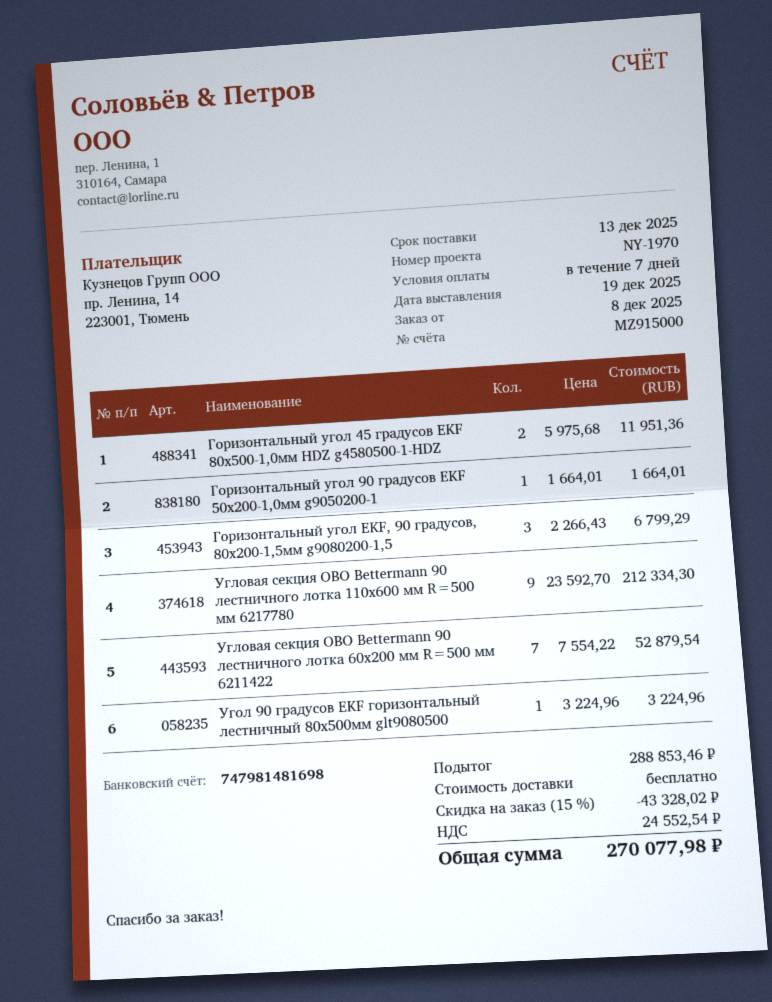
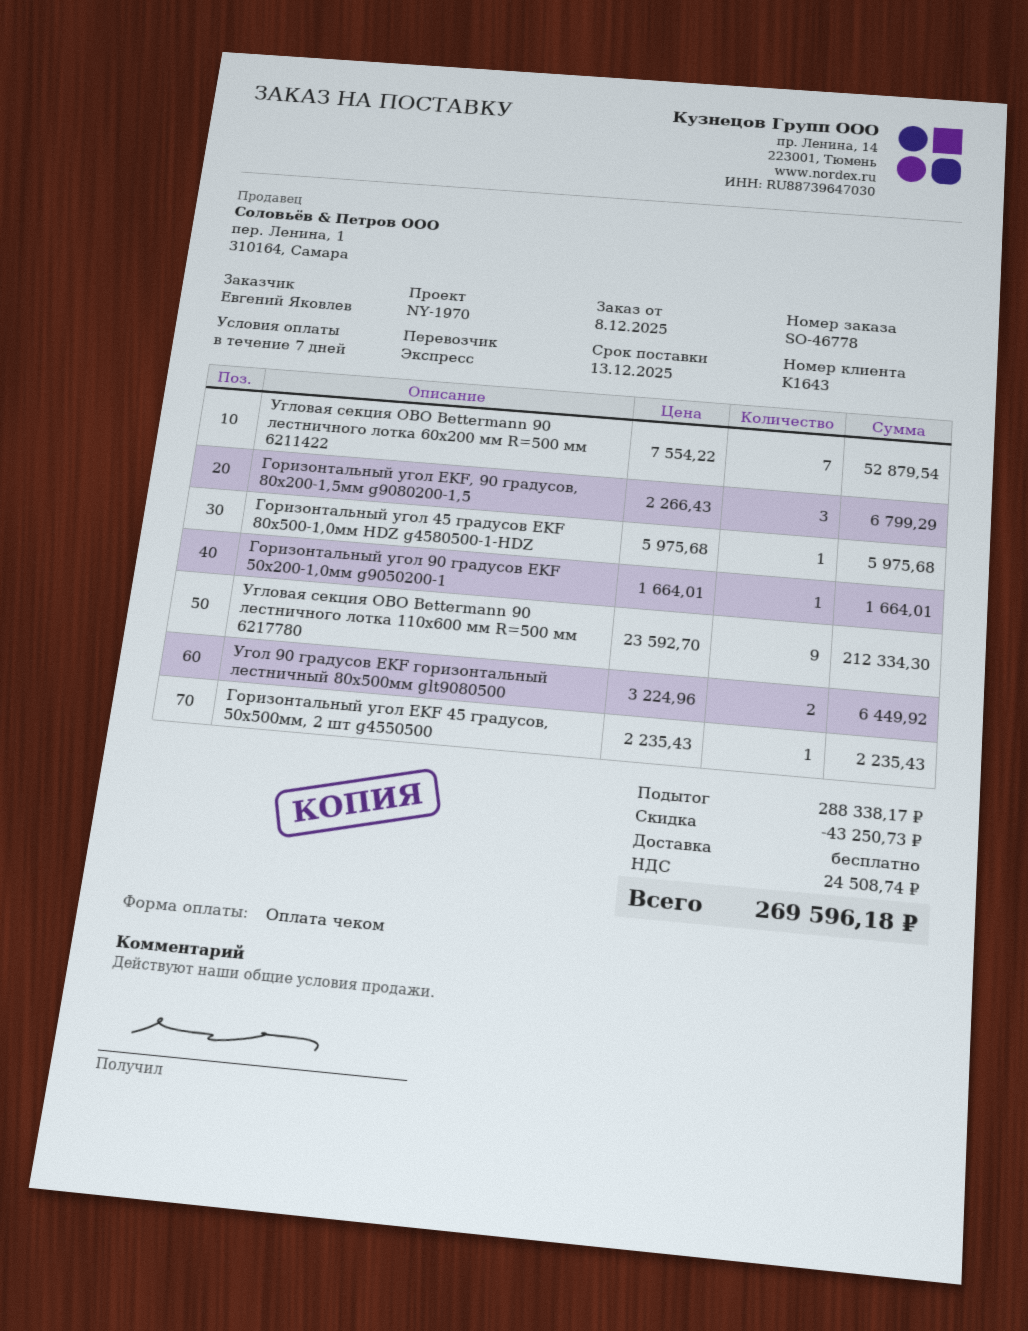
Горизонтальный угол 45 градусов EKF 80x500-1,0мм HDZ g4580500-1-HDZ: 2 x 5975.68 = 11951.36 -> 1 x 5975.68 = 5975.68
Угол 90 градусов EKF горизонтальный лестничный 80x500мм glt9080500: 1 x 3224.96 = 3224.96 -> 2 x 3224.96 = 6449.92
Горизонтальный угол EKF 45 градусов, 50x500мм, 2 шт g4550500: none -> 1 x 2235.43 = 2235.43
subtotal: 288853.46 -> 288338.17
discount: 43328.02 -> 43250.73
tax: 24552.54 -> 24508.74
total: 270077.98 -> 269596.18

